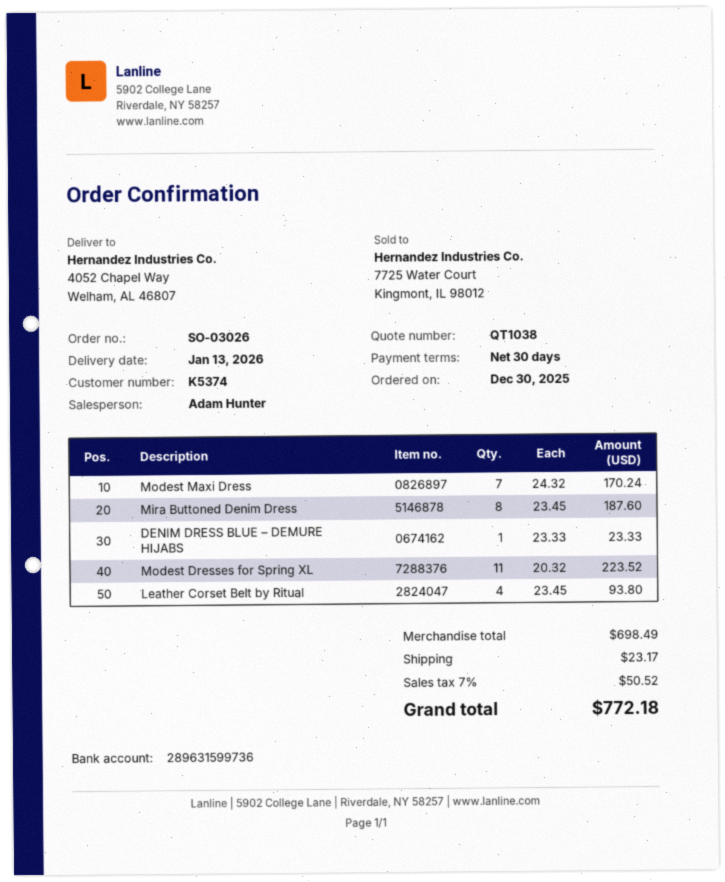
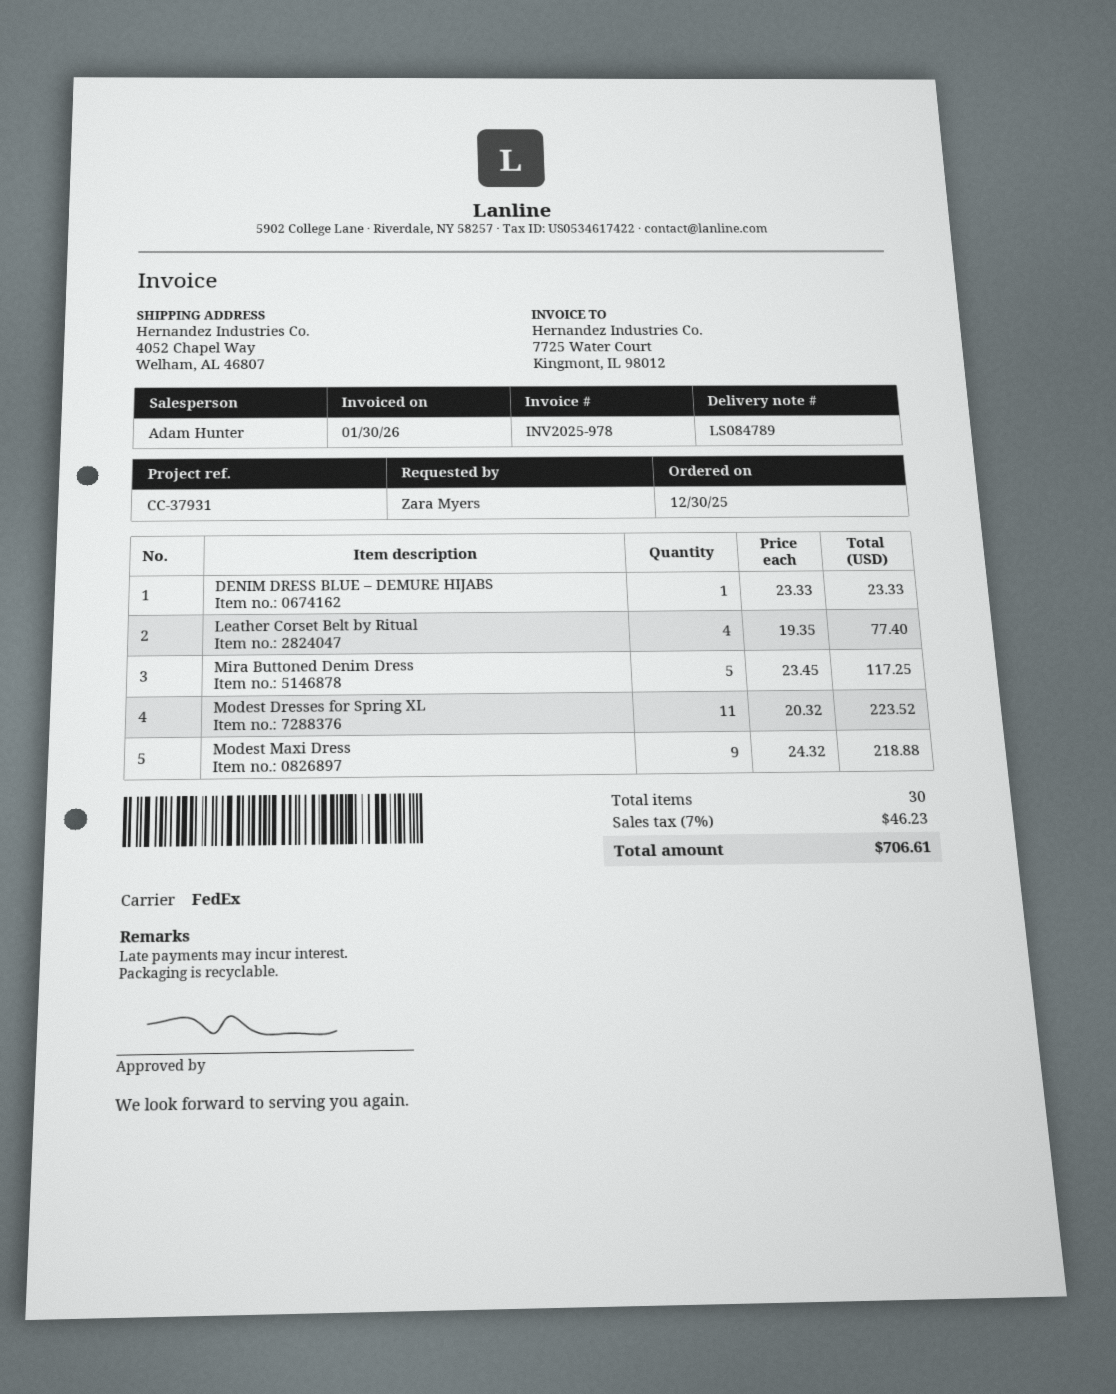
Modest Maxi Dress: 7 x 24.32 = 170.24 -> 9 x 24.32 = 218.88
Mira Buttoned Denim Dress: 8 x 23.45 = 187.60 -> 5 x 23.45 = 117.25
Leather Corset Belt by Ritual: 4 x 23.45 = 93.80 -> 4 x 19.35 = 77.40
shipping: 23.17 -> none
tax: 7% = 50.52 -> 7% = 46.23
total: 772.18 -> 706.61

